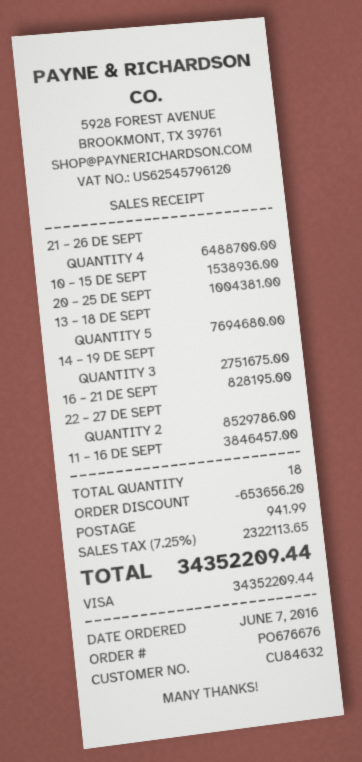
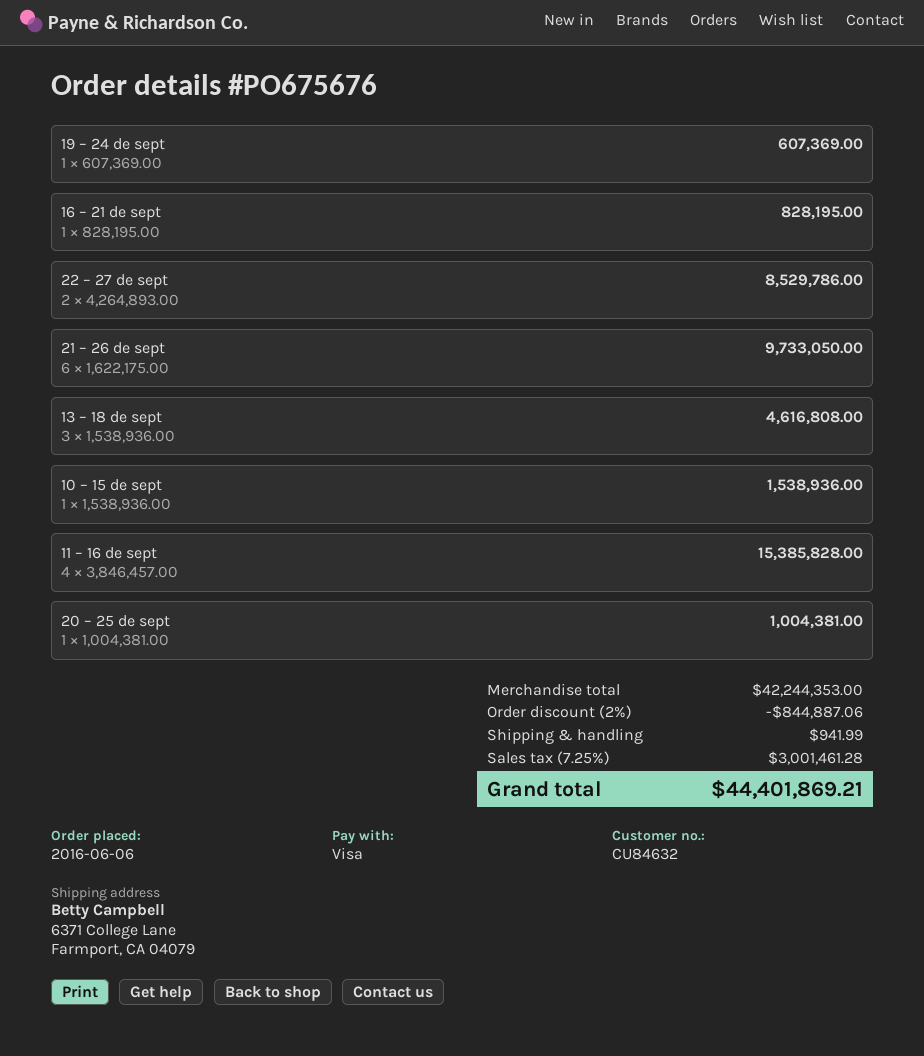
order number: PO676676 -> PO675676
order date: 2016-06-07 -> 2016-06-06
21 – 26 DE SEPT: 4 for 6488700.00 -> 6 for 9733050.00
13 – 18 DE SEPT: 5 for 7694680.00 -> 3 for 4616808.00
14 – 19 DE SEPT: 3 for 2751675.00 -> none
11 – 16 DE SEPT: 1 for 3846457.00 -> 4 for 15385828.00
19 – 24 de sept: none -> 1 for 607369.00
discount: 653656.20 -> 844887.06
tax: 7.25% = 2322113.65 -> 7.25% = 3001461.28
total: 34352209.44 -> 44401869.21

